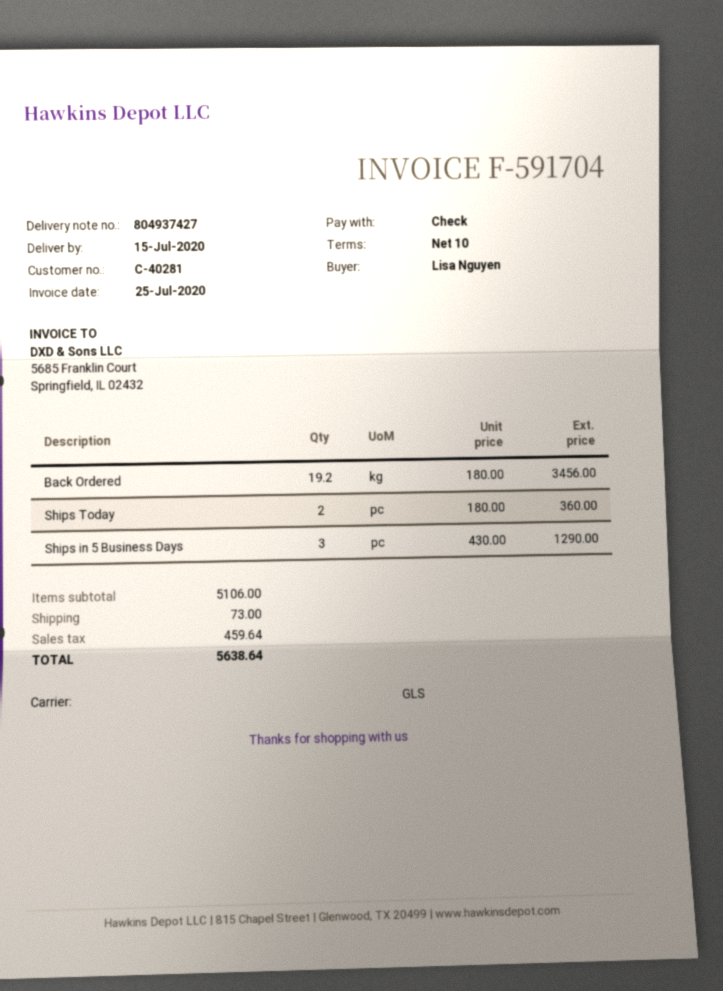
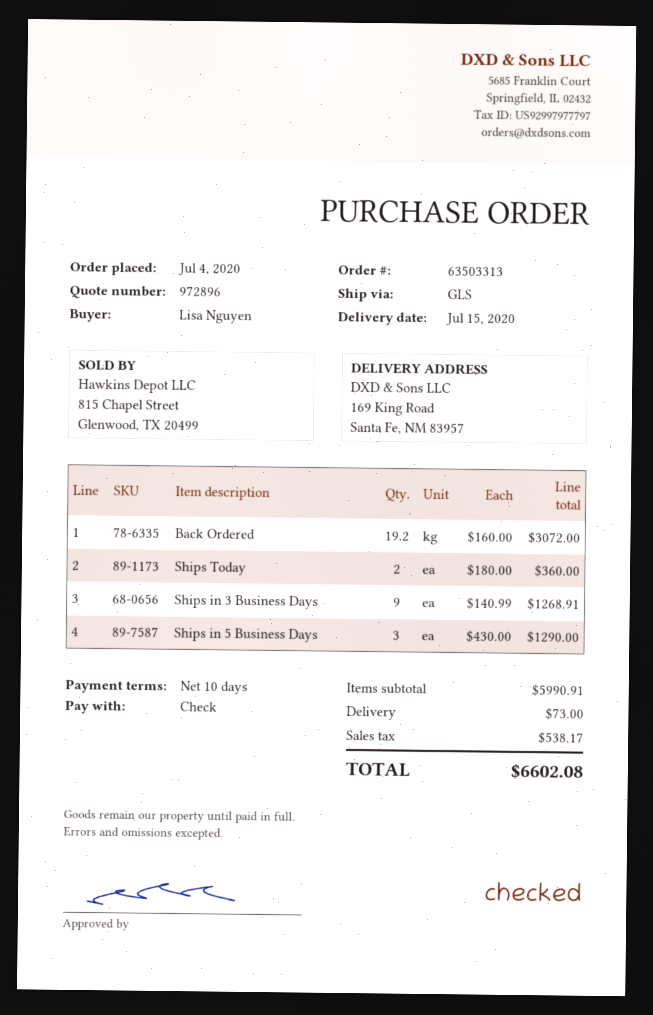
Back Ordered: 19.2 x 180.00 = 3456.00 -> 19.2 x 160.00 = 3072.00
Ships in 3 Business Days: none -> 9 x 140.99 = 1268.91
subtotal: 5106.00 -> 5990.91
tax: 459.64 -> 538.17
total: 5638.64 -> 6602.08

